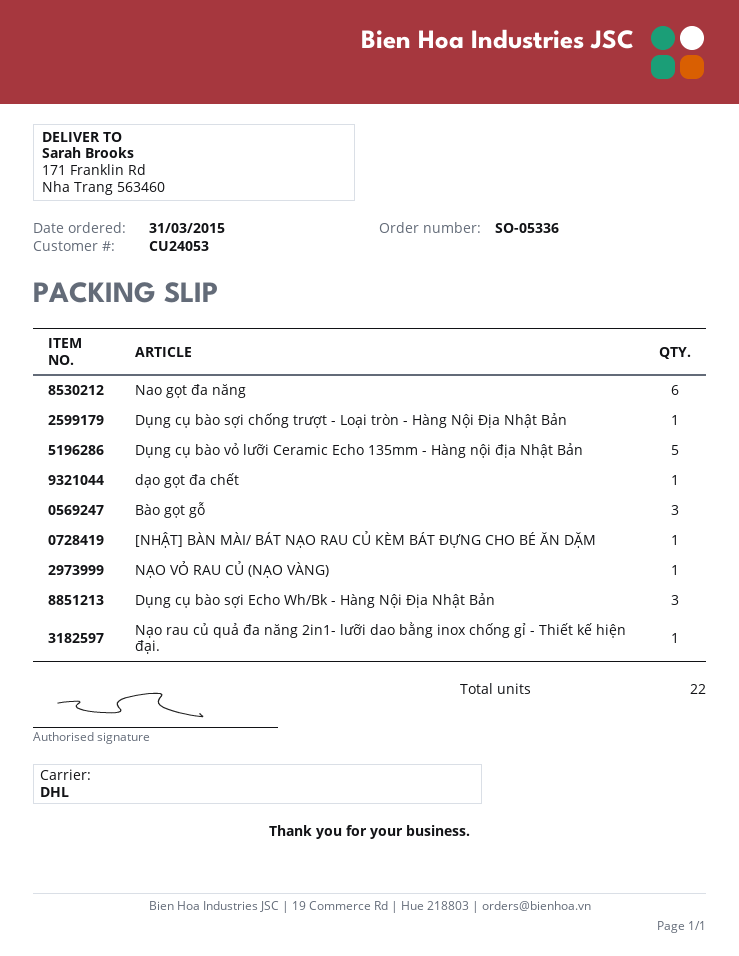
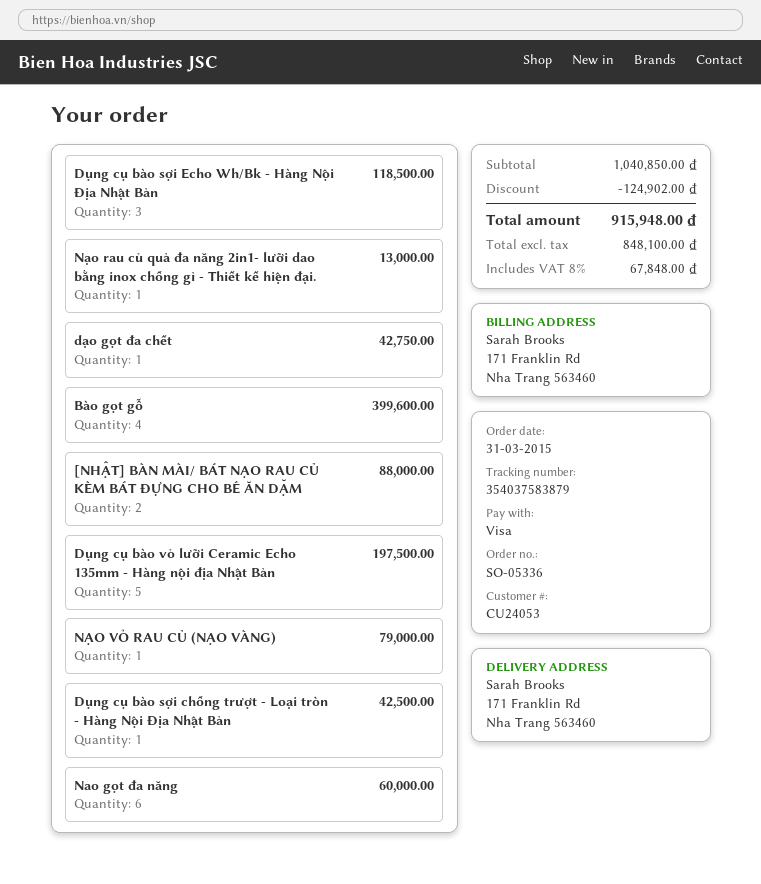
Bào gọt gỗ: 3 -> 4
[NHẬT] BÀN MÀI/ BÁT NẠO RAU CỦ KÈM BÁT ĐỰNG CHO BÉ ĂN DẶM: 1 -> 2

